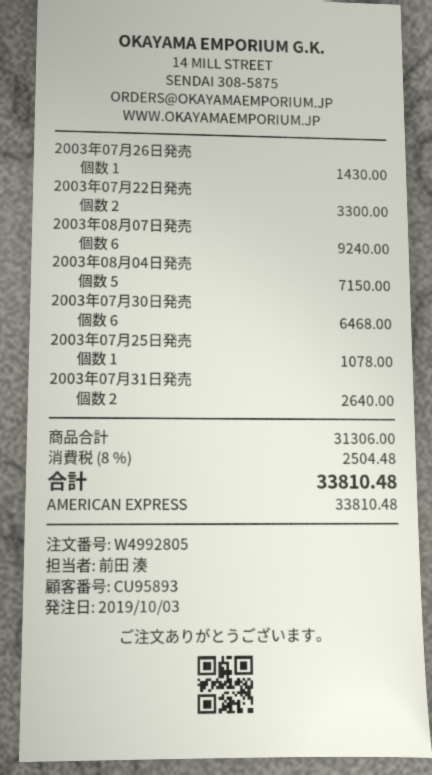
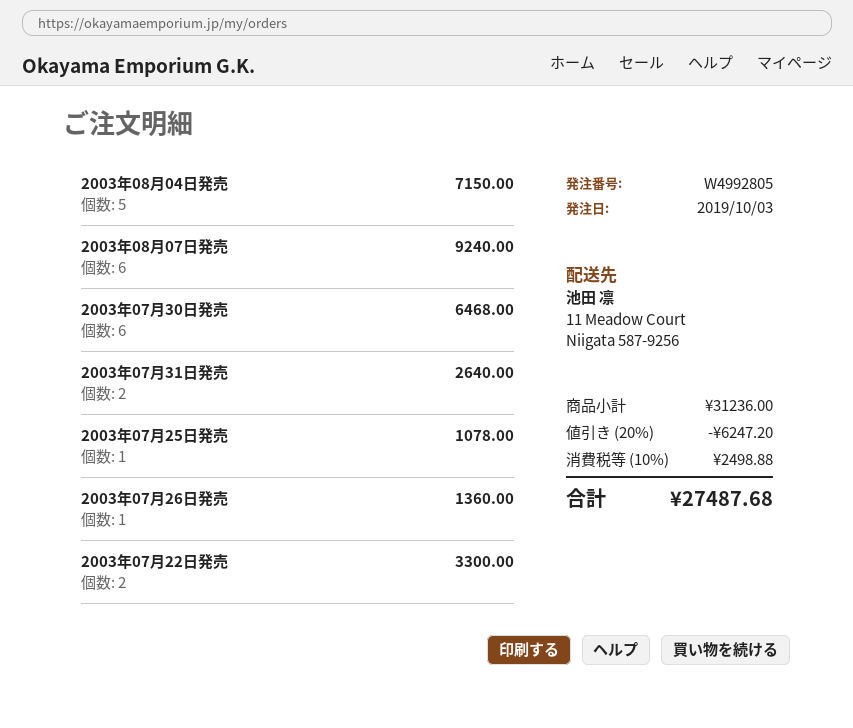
2003年07月26日発売: 1 for 1430.00 -> 1 for 1360.00
subtotal: 31306.00 -> 31236.00
discount: none -> 20% = 6247.20
tax: 8% = 2504.48 -> 10% = 2498.88
total: 33810.48 -> 27487.68

